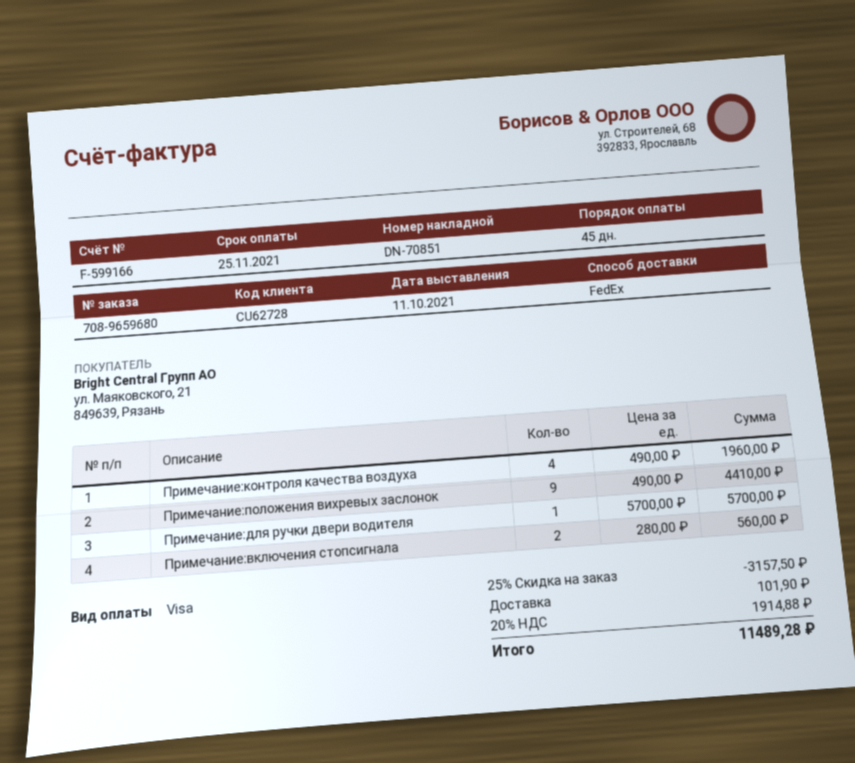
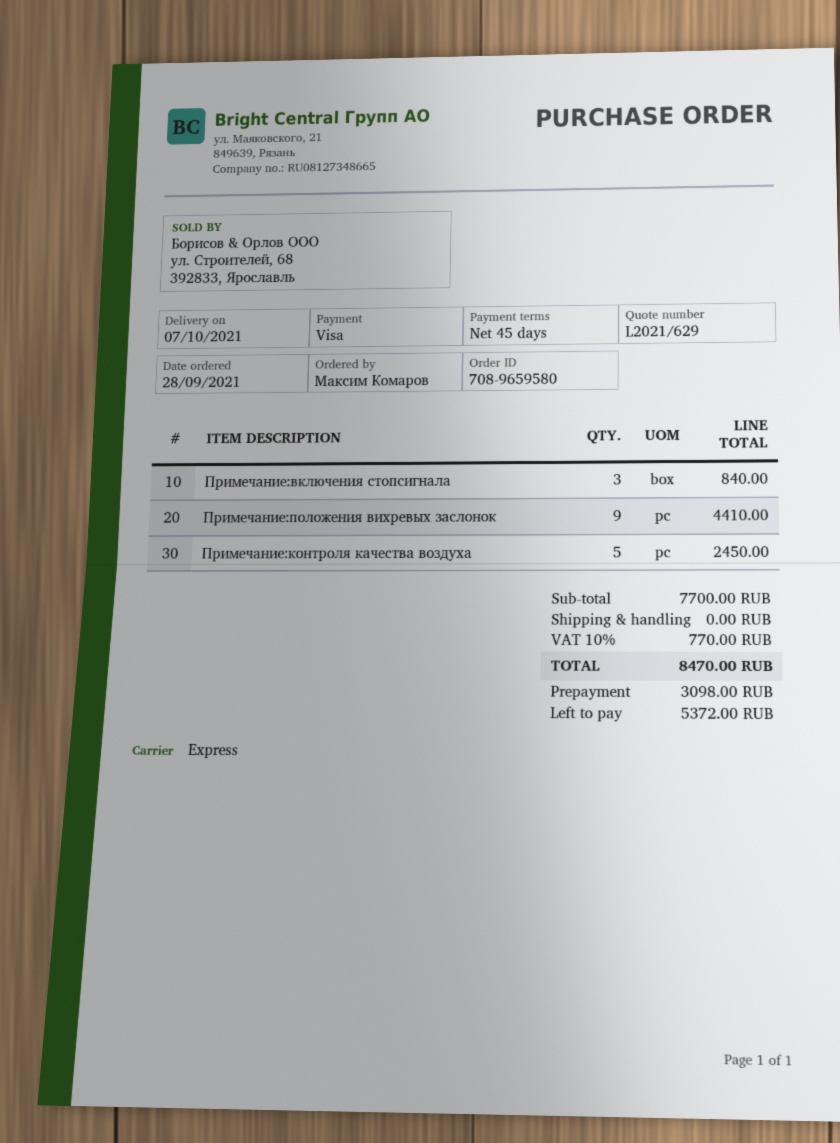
order number: 708-9659680 -> 708-9659580
shipping method: FedEx -> express
Примечание:контроля качества воздуха: 4 for 1960.00 -> 5 for 2450.00
Примечание:для ручки двери водителя: 1 for 5700.00 -> none
Примечание:включения стопсигнала: 2 for 560.00 -> 3 for 840.00
discount: 25% = 3157.50 -> none
shipping: 101.90 -> 0.00
tax: 20% = 1914.88 -> 10% = 770.00
total: 11489.28 -> 8470.00

